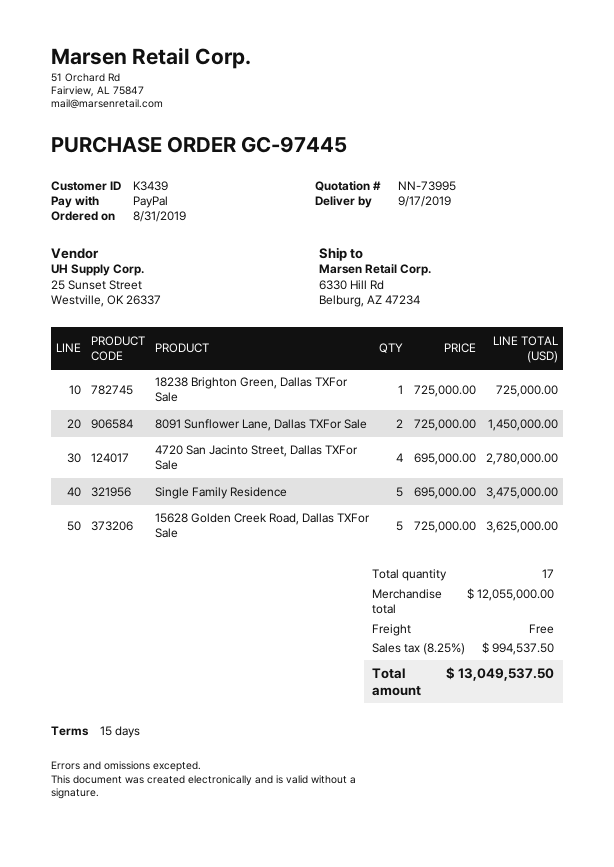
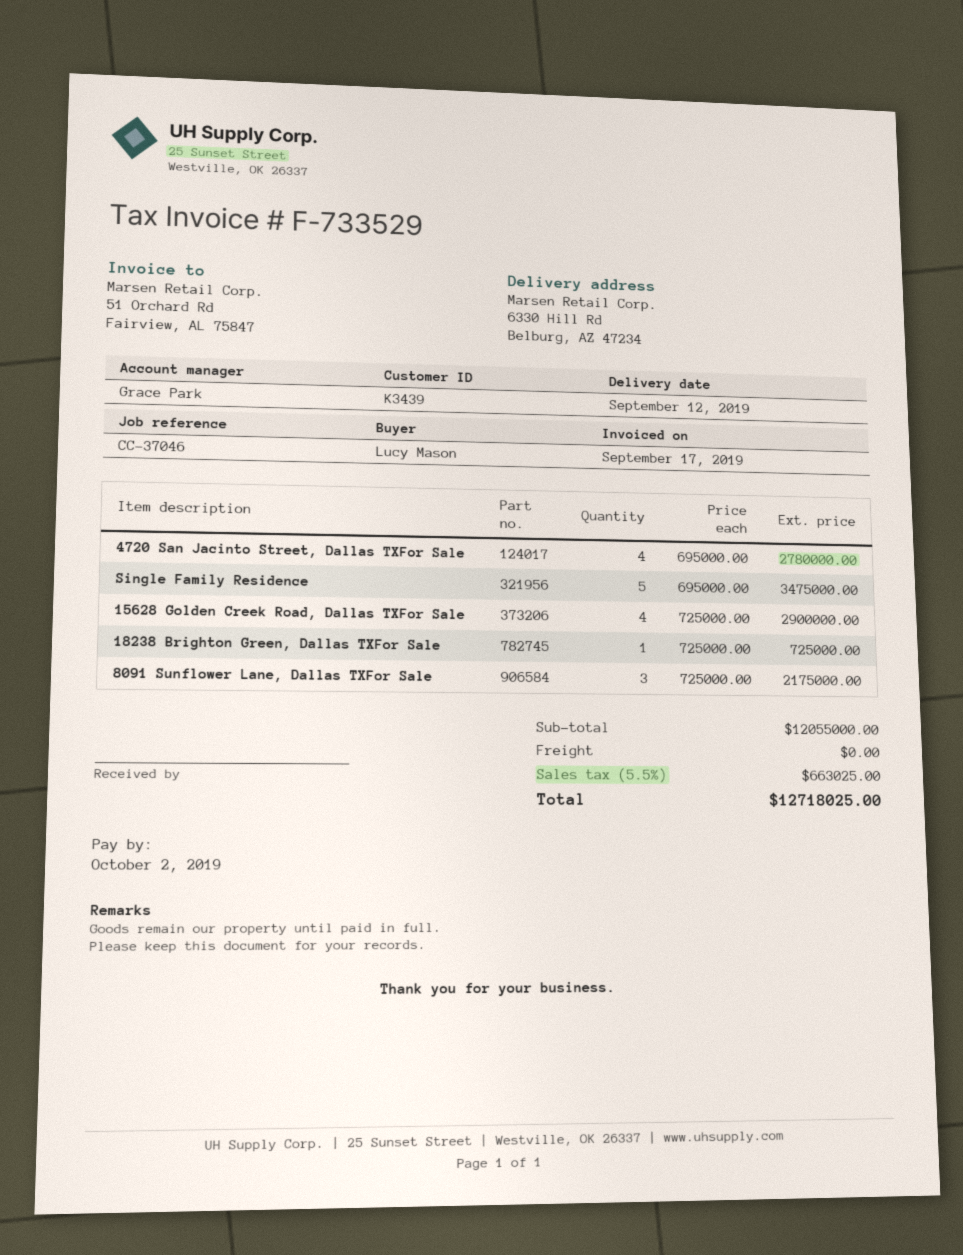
delivery date: 2019-09-17 -> 2019-09-12
8091 Sunflower Lane, Dallas TXFor Sale: 2 x 725000.00 = 1450000.00 -> 3 x 725000.00 = 2175000.00
15628 Golden Creek Road, Dallas TXFor Sale: 5 x 725000.00 = 3625000.00 -> 4 x 725000.00 = 2900000.00
tax: 8.25% = 994537.50 -> 5.5% = 663025.00
total: 13049537.50 -> 12718025.00

